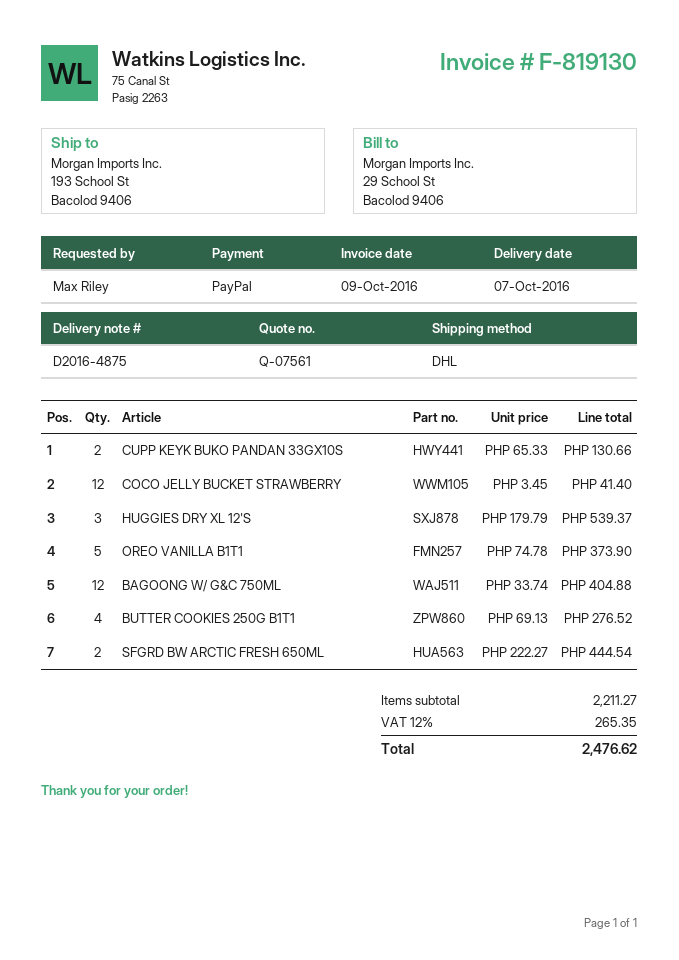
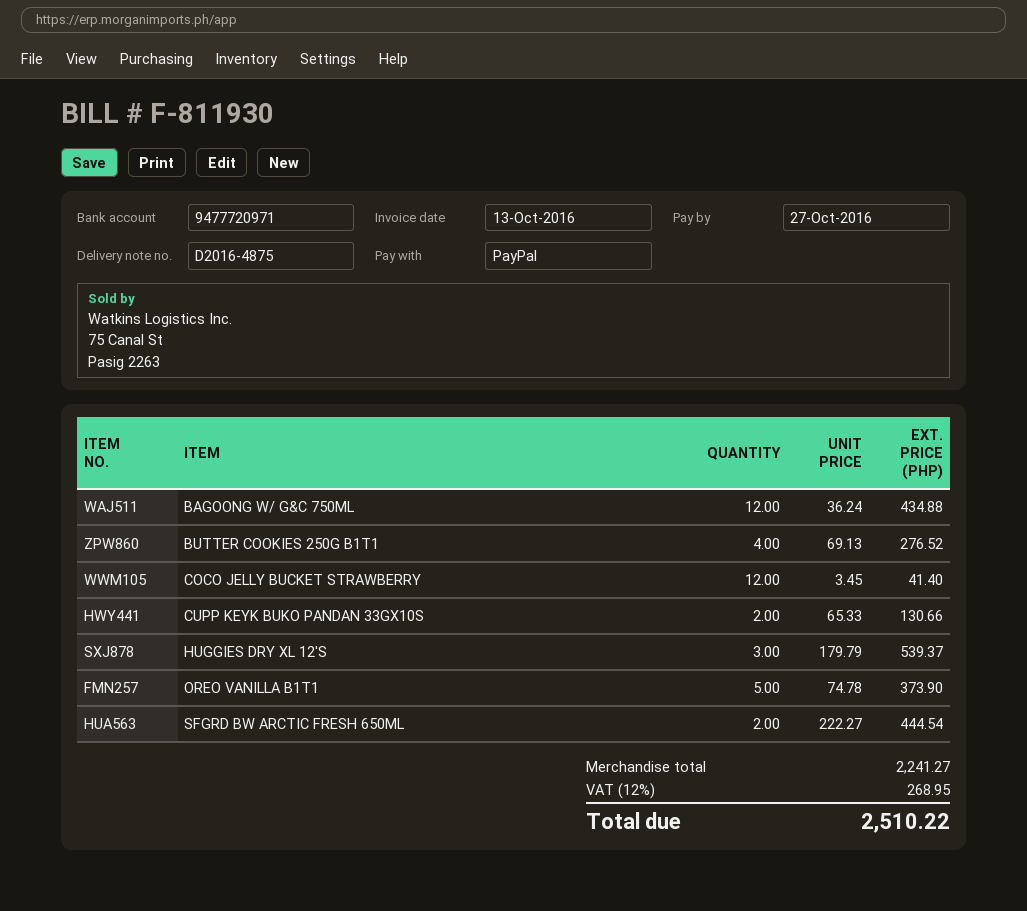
invoice number: F-819130 -> F-811930
invoice date: 2016-10-09 -> 2016-10-13
BAGOONG W/ G&C 750ML: 12 x 33.74 = 404.88 -> 12 x 36.24 = 434.88
subtotal: 2211.27 -> 2241.27
tax: 12% = 265.35 -> 12% = 268.95
total: 2476.62 -> 2510.22

